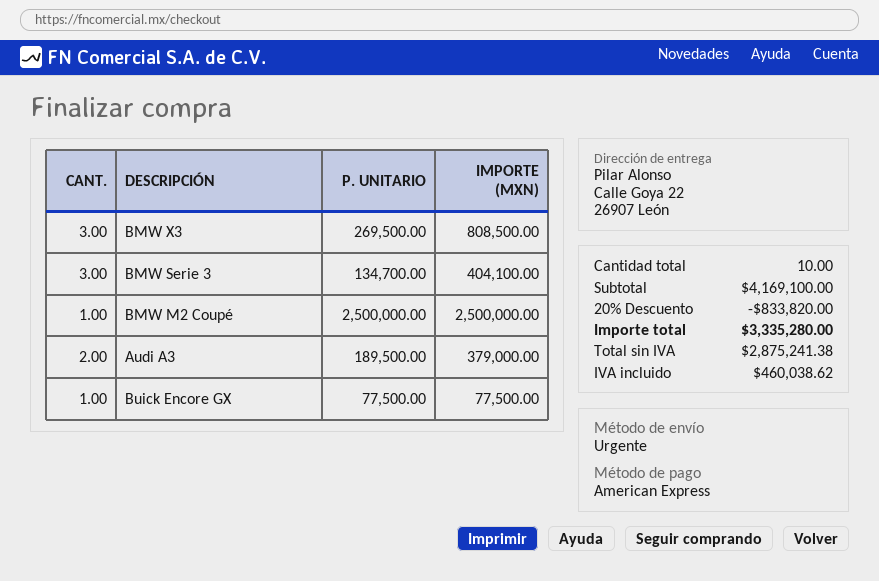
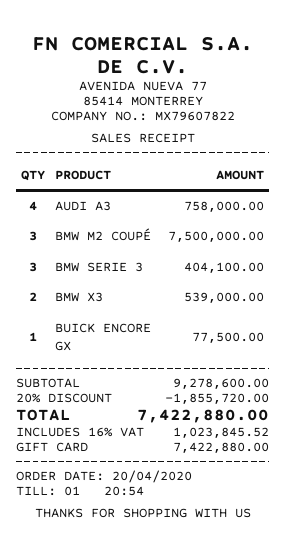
payment method: American Express -> gift card
BMW X3: 3 for 808500.00 -> 2 for 539000.00
BMW M2 Coupé: 1 for 2500000.00 -> 3 for 7500000.00
Audi A3: 2 for 379000.00 -> 4 for 758000.00
subtotal: 4169100.00 -> 9278600.00
discount: 20% = 833820.00 -> 20% = 1855720.00
tax: 460038.62 -> 1023845.52
total: 3335280.00 -> 7422880.00

